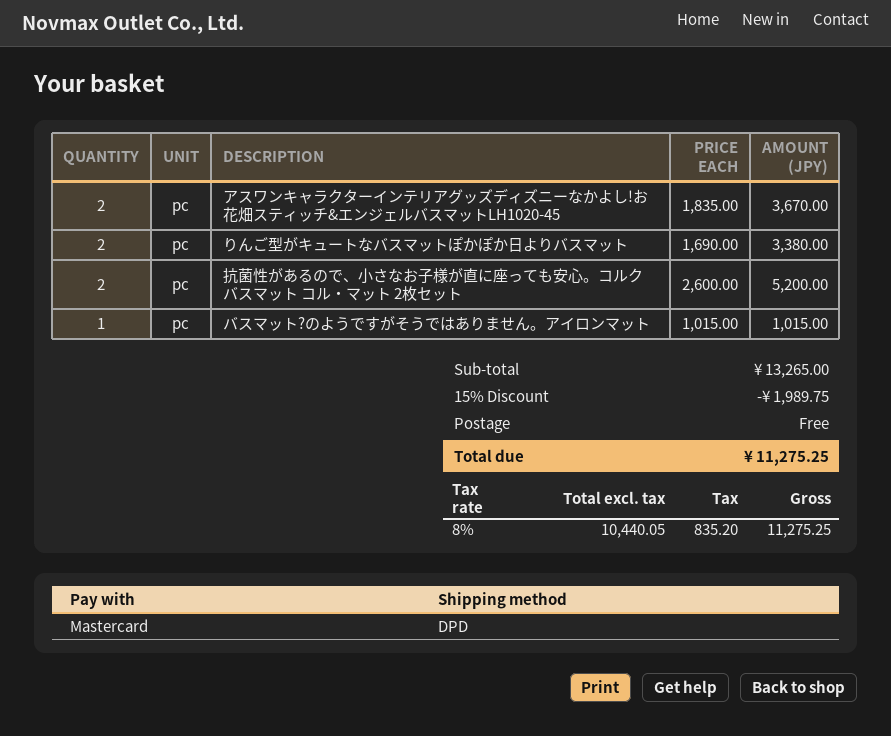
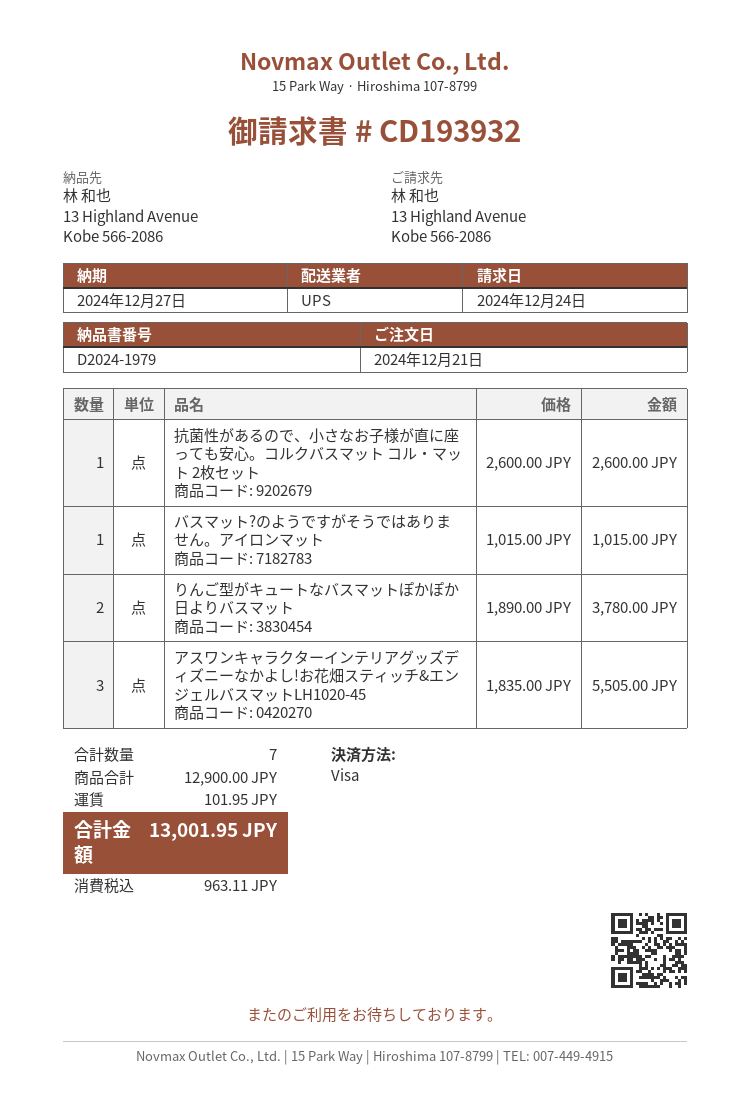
payment method: Mastercard -> Visa
shipping method: DPD -> UPS
アスワンキャラクターインテリアグッズディズニーなかよし!お花畑スティッチ&エンジェルバスマットLH1020-45: 2 x 1835.00 = 3670.00 -> 3 x 1835.00 = 5505.00
りんご型がキュートなバスマットぽかぽか日よりバスマット: 2 x 1690.00 = 3380.00 -> 2 x 1890.00 = 3780.00
抗菌性があるので、小さなお子様が直に座っても安心。コルクバスマット コル・マット 2枚セット: 2 x 2600.00 = 5200.00 -> 1 x 2600.00 = 2600.00
subtotal: 13265.00 -> 12900.00
discount: 15% = 1989.75 -> none
shipping: 0.00 -> 101.95
tax: 835.20 -> 963.11
total: 11275.25 -> 13001.95

